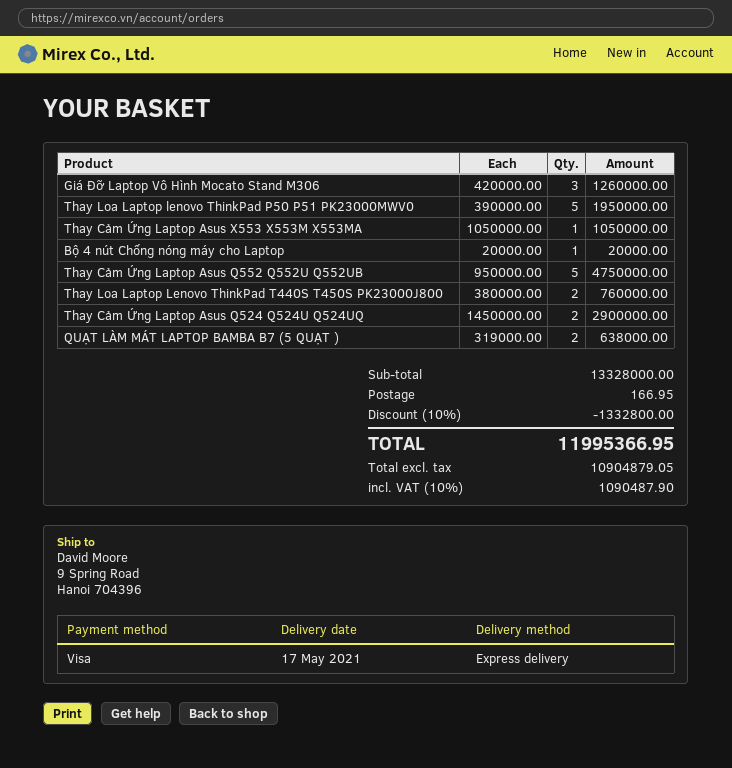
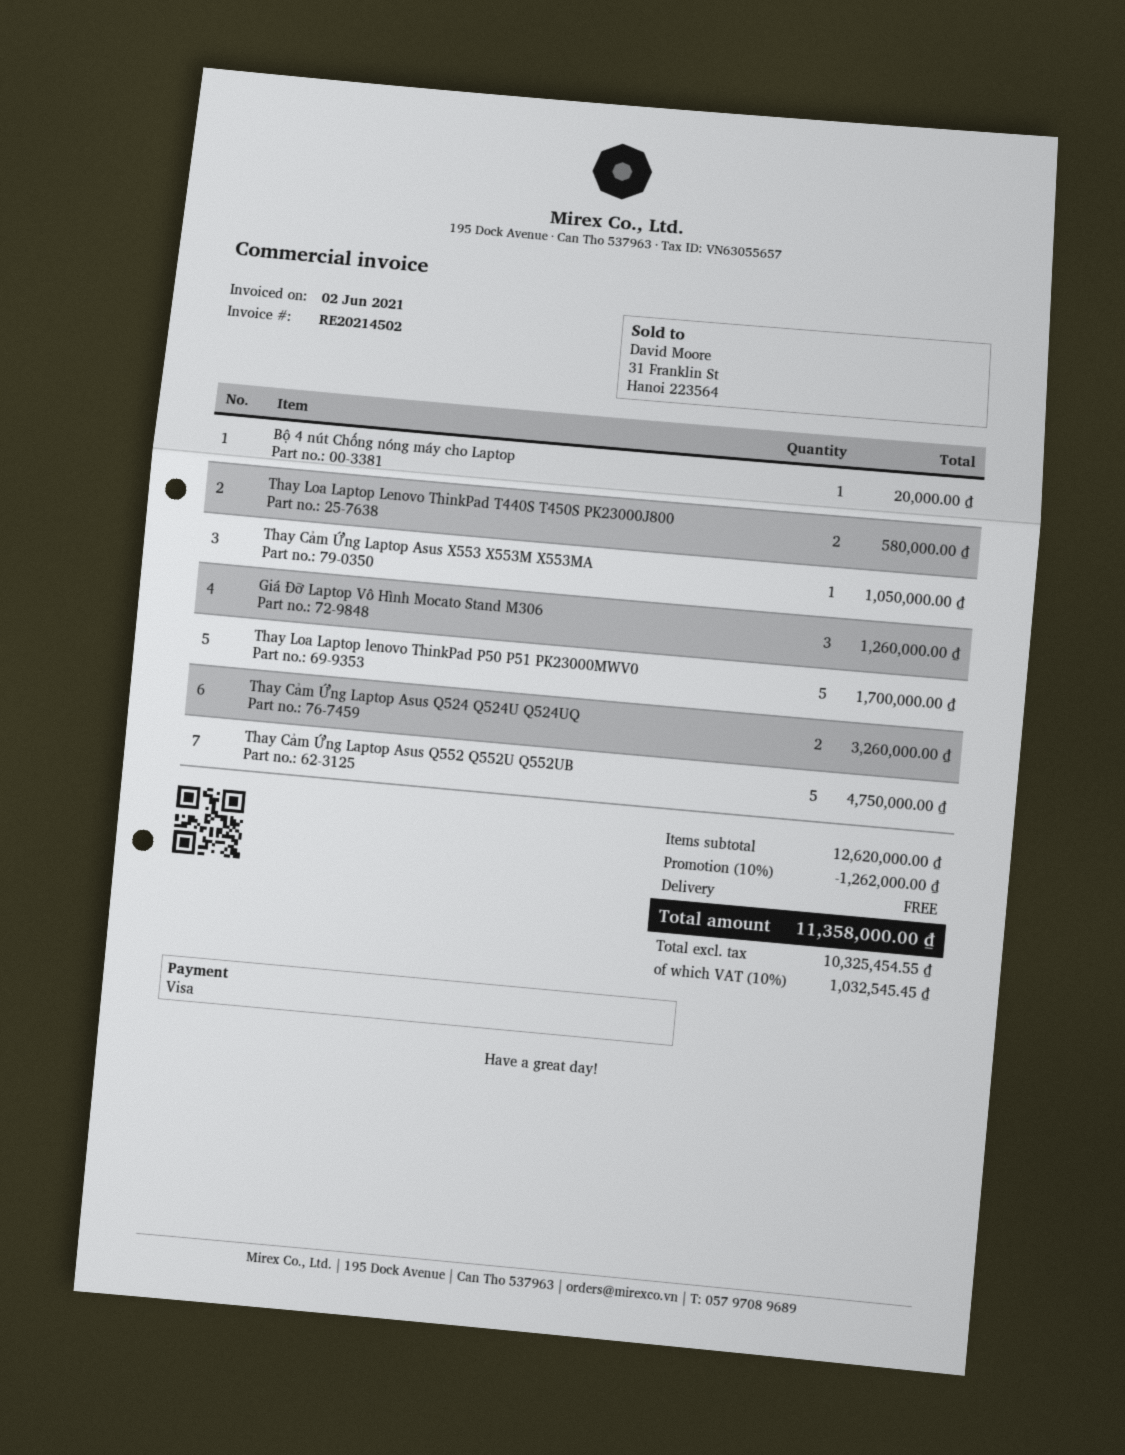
Thay Loa Laptop lenovo ThinkPad P50 P51 PK23000MWV0: 5 for 1950000.00 -> 5 for 1700000.00
Thay Loa Laptop Lenovo ThinkPad T440S T450S PK23000J800: 2 for 760000.00 -> 2 for 580000.00
Thay Cảm Ứng Laptop Asus Q524 Q524U Q524UQ: 2 for 2900000.00 -> 2 for 3260000.00
QUẠT LÀM MÁT LAPTOP BAMBA B7 (5 QUẠT ): 2 for 638000.00 -> none
subtotal: 13328000.00 -> 12620000.00
discount: 10% = 1332800.00 -> 10% = 1262000.00
shipping: 166.95 -> 0.00
net: 10904879.05 -> 10325454.55
tax: 10% = 1090487.90 -> 10% = 1032545.45
total: 11995366.95 -> 11358000.00

